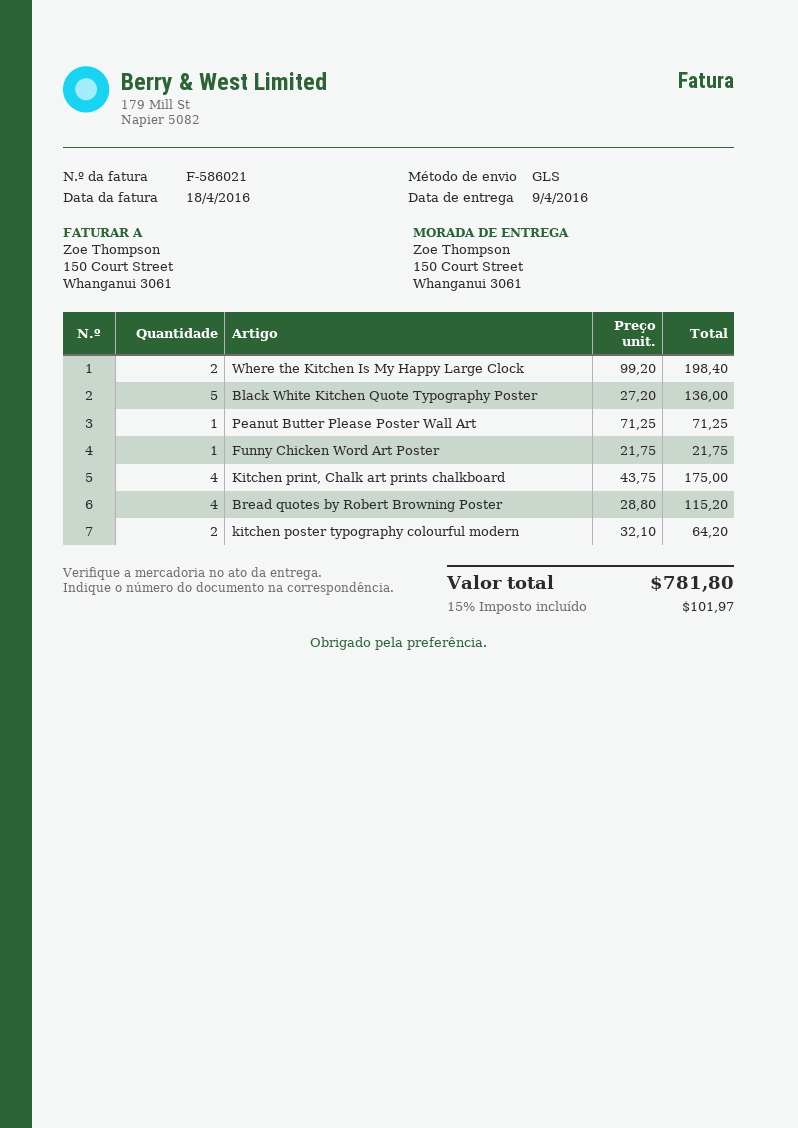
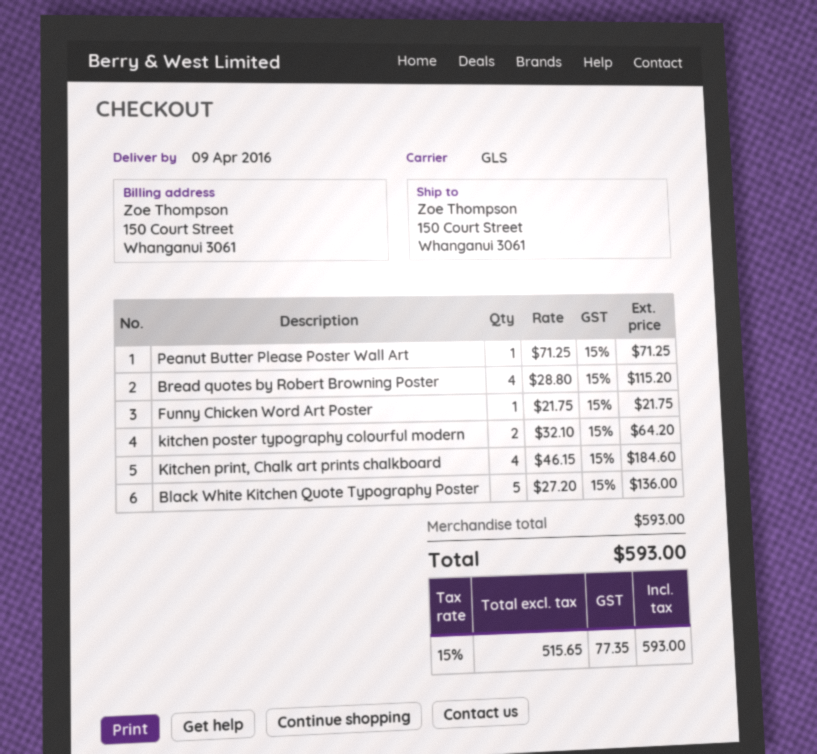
Where the Kitchen Is My Happy Large Clock: 2 x 99.20 = 198.40 -> none
Kitchen print, Chalk art prints chalkboard: 4 x 43.75 = 175.00 -> 4 x 46.15 = 184.60
tax: 15% = 101.97 -> 15% = 77.35
total: 781.80 -> 593.00

